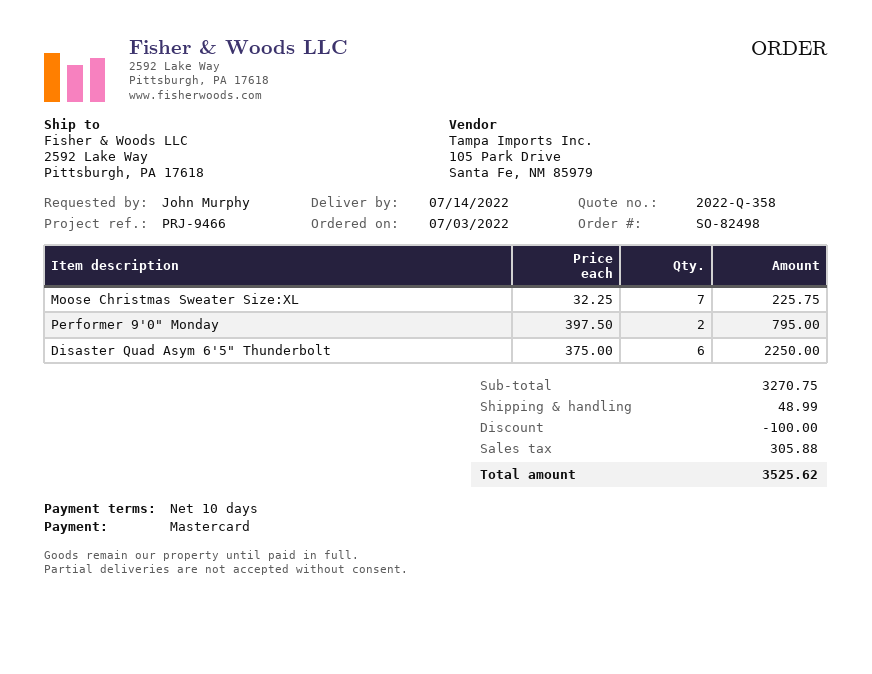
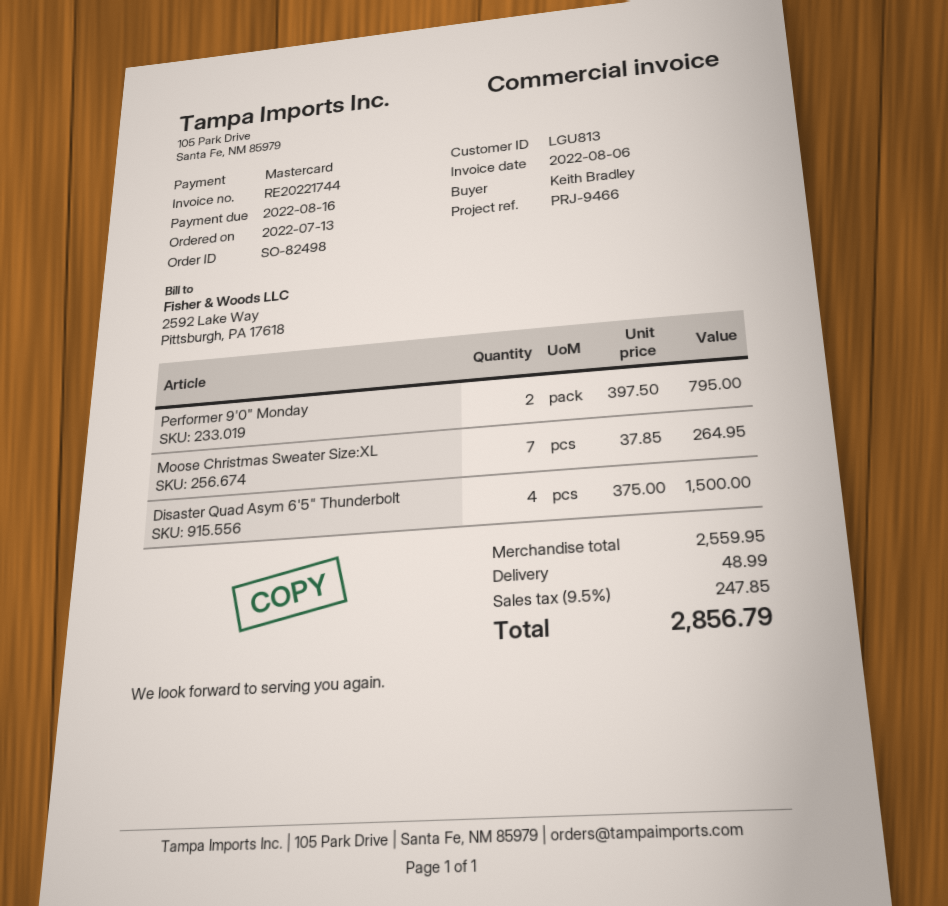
order date: 2022-07-03 -> 2022-07-13
ordered by: John Murphy -> Keith Bradley
Moose Christmas Sweater Size:XL: 7 x 32.25 = 225.75 -> 7 x 37.85 = 264.95
Disaster Quad Asym 6'5" Thunderbolt: 6 x 375.00 = 2250.00 -> 4 x 375.00 = 1500.00
subtotal: 3270.75 -> 2559.95
discount: 100.00 -> none
tax: 305.88 -> 247.85
total: 3525.62 -> 2856.79

